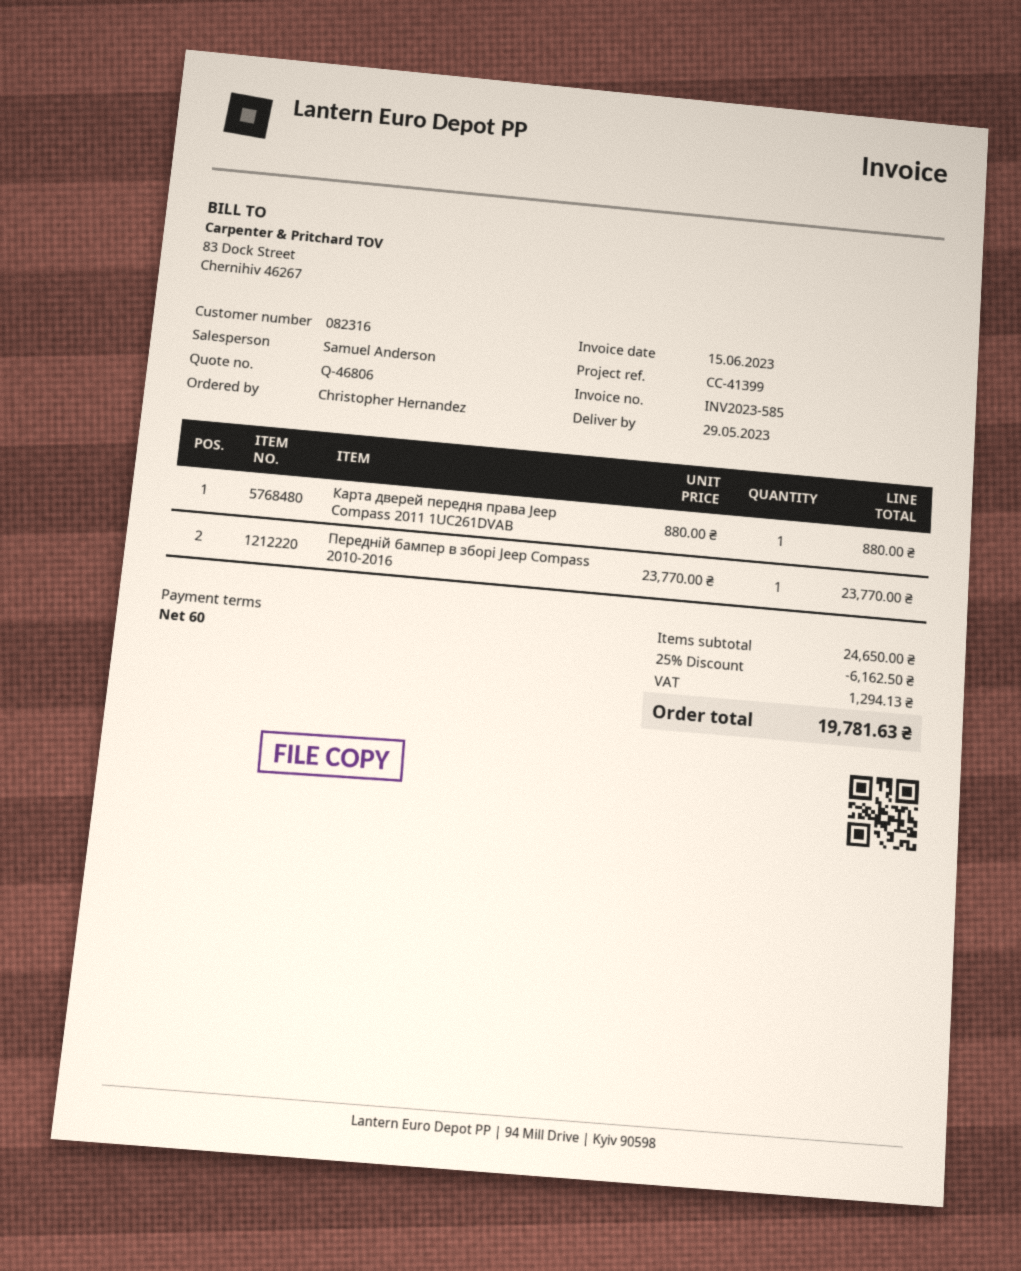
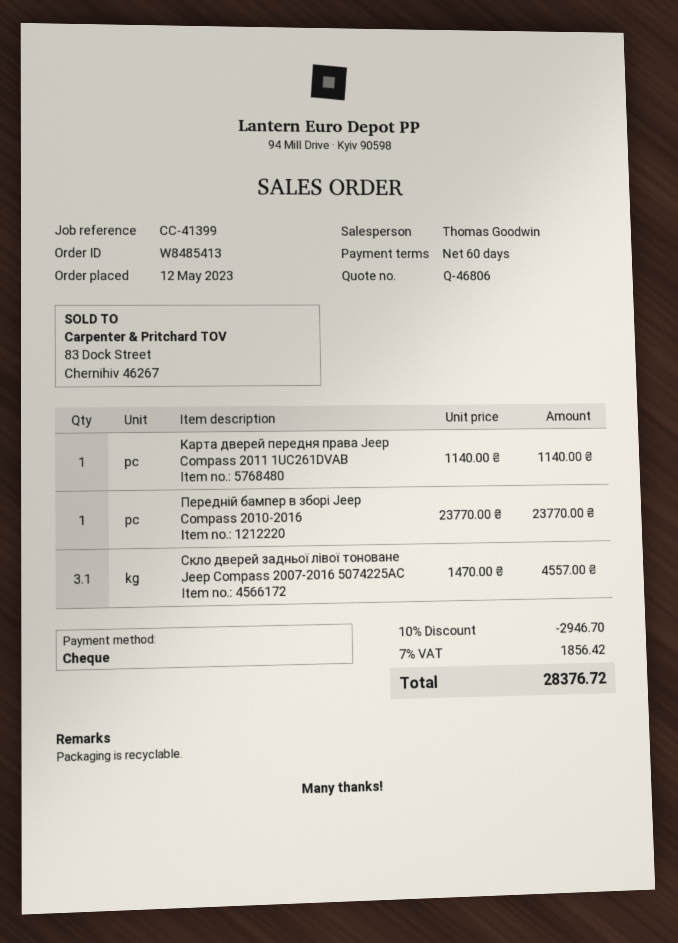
sales rep: Samuel Anderson -> Thomas Goodwin
Карта дверей передня права Jeep Compass 2011 1UC261DVAB: 1 x 880.00 = 880.00 -> 1 x 1140.00 = 1140.00
Скло дверей задньої лівої тоноване Jeep Compass 2007-2016 5074225AC: none -> 3.1 x 1470.00 = 4557.00
discount: 25% = 6162.50 -> 10% = 2946.70
tax: 1294.13 -> 1856.42
total: 19781.63 -> 28376.72

